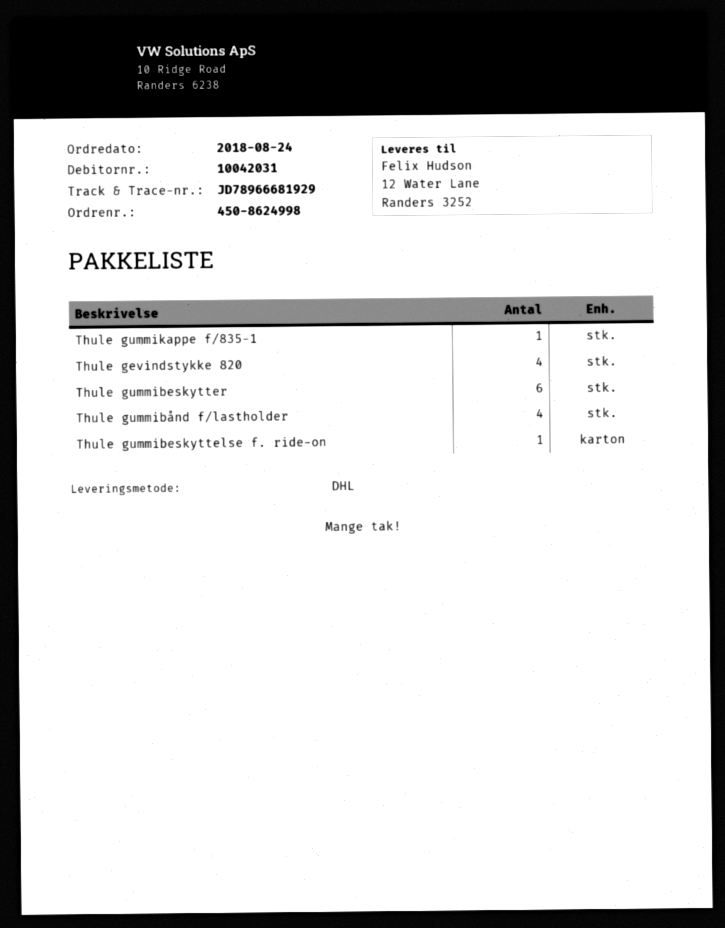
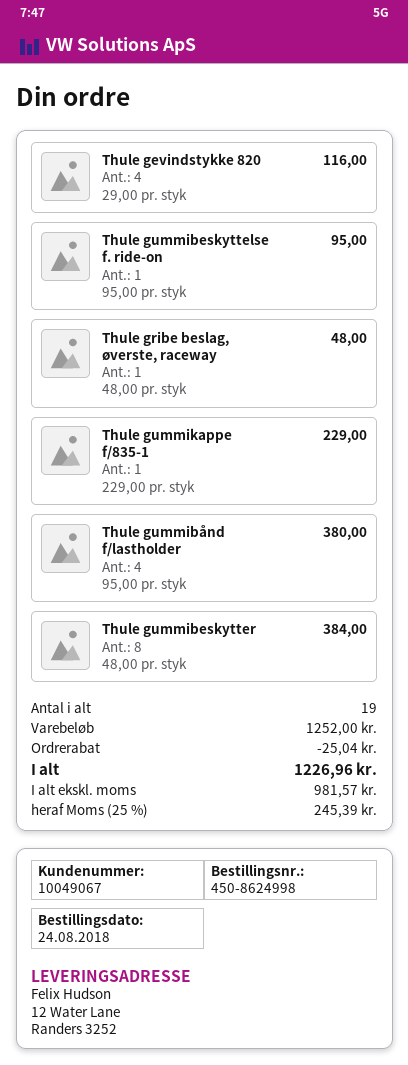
customer number: 10042031 -> 10049067
Thule gummibeskytter: 6 -> 8
Thule gribe beslag, øverste, raceway: none -> 1

